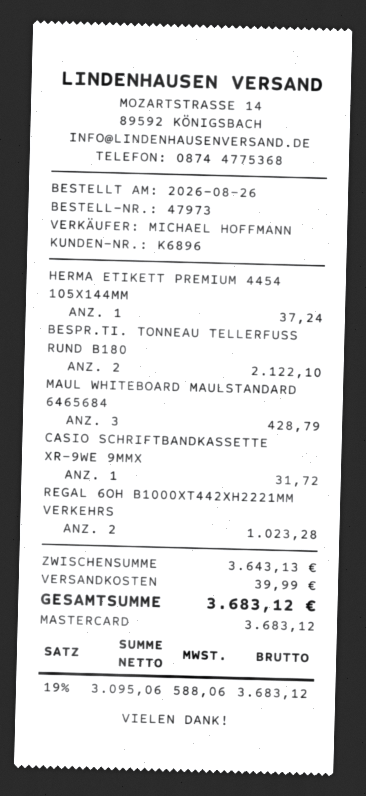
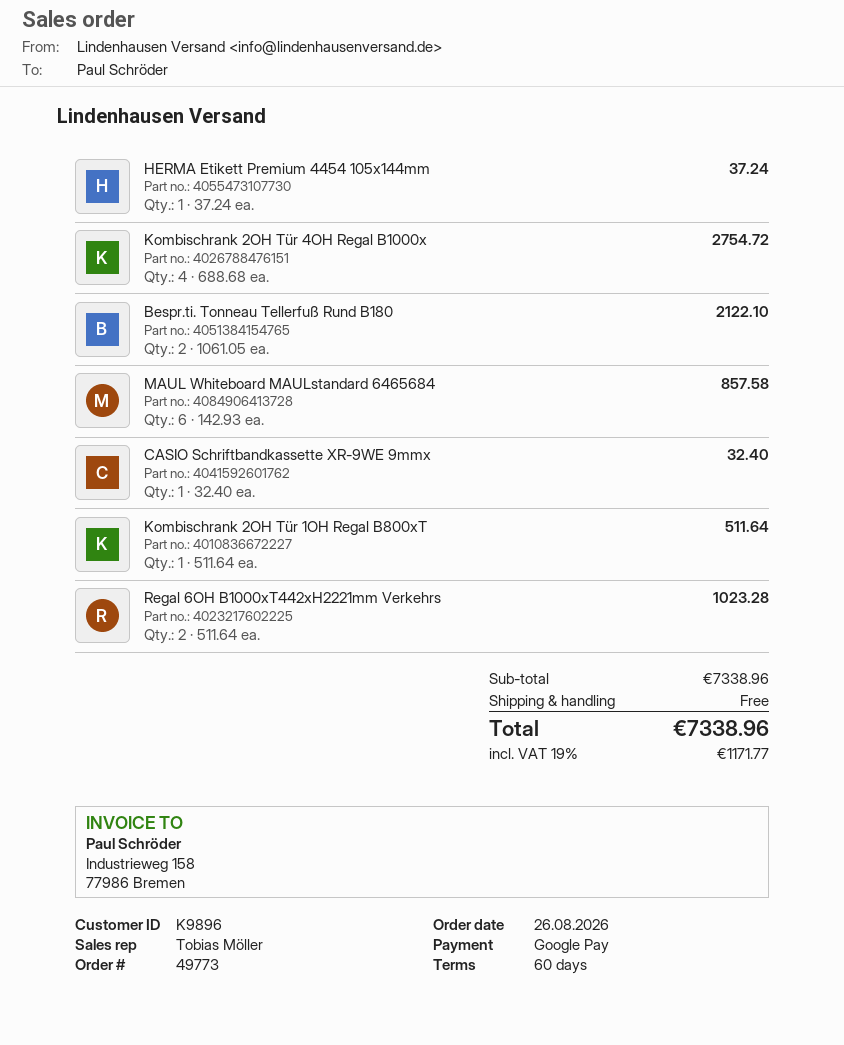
order number: 47973 -> 49773
customer number: K6896 -> K9896
sales rep: MICHAEL HOFFMANN -> Tobias Möller
payment method: Mastercard -> Google Pay
MAUL WHITEBOARD MAULSTANDARD 6465684: 3 for 428.79 -> 6 for 857.58
CASIO SCHRIFTBANDKASSETTE XR-9WE 9MMX: 1 for 31.72 -> 1 for 32.40
Kombischrank 2OH Tür 4OH Regal B1000x: none -> 4 for 2754.72
Kombischrank 2OH Tür 1OH Regal B800xT: none -> 1 for 511.64
subtotal: 3643.13 -> 7338.96
shipping: 39.99 -> 0.00
tax: 19% = 588.06 -> 19% = 1171.77
total: 3683.12 -> 7338.96

